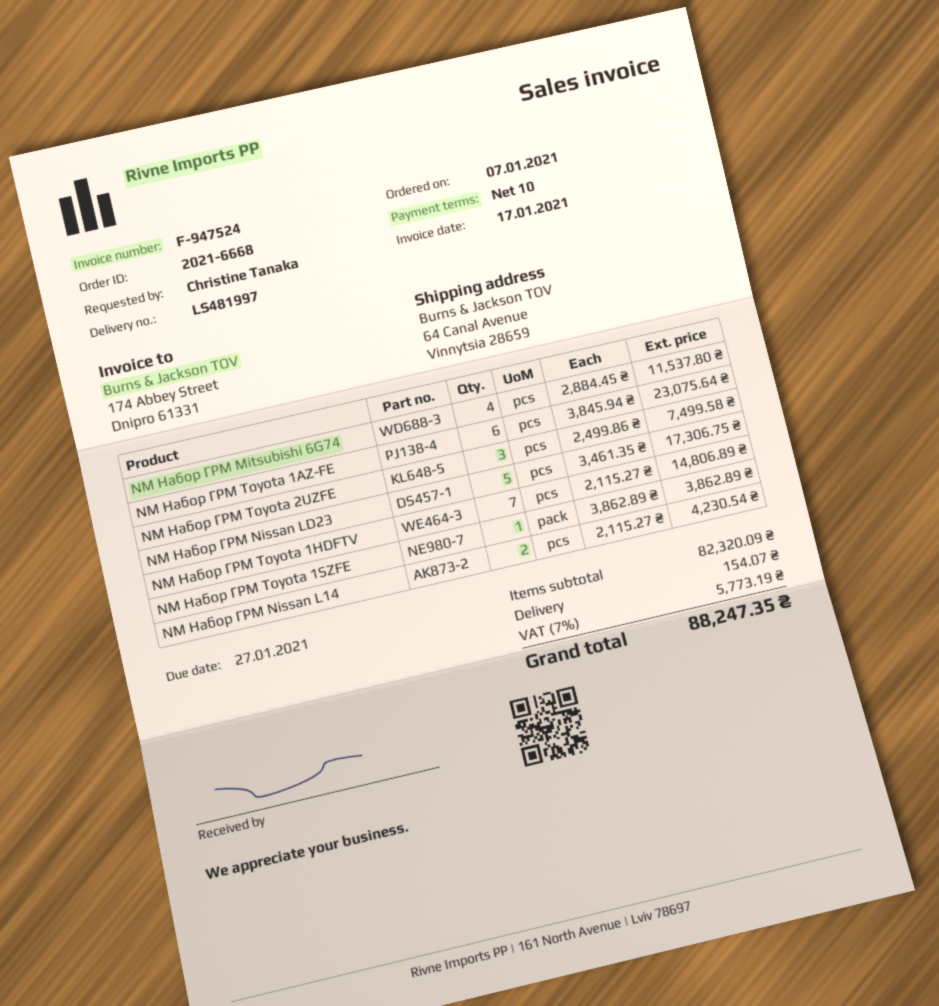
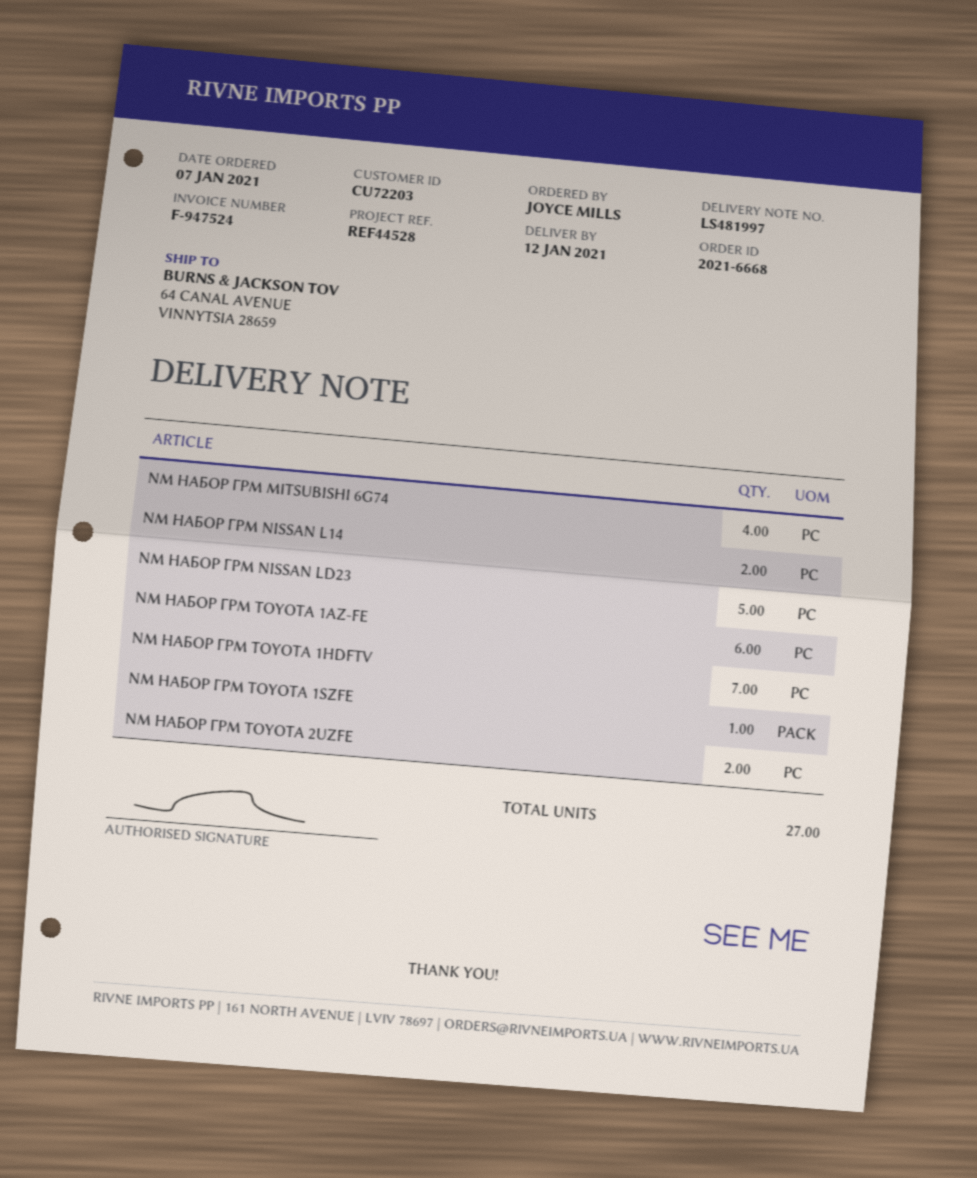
ordered by: Christine Tanaka -> JOYCE MILLS
NM Набор ГРМ Toyota 2UZFE: 3 -> 2

